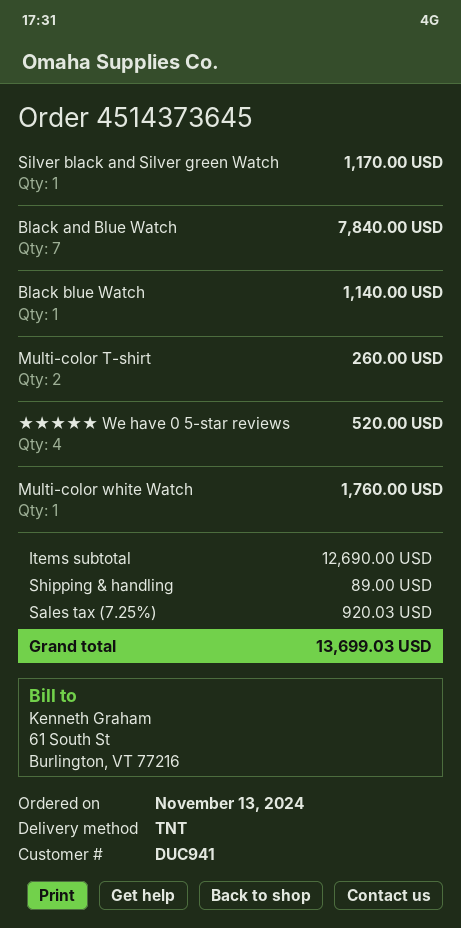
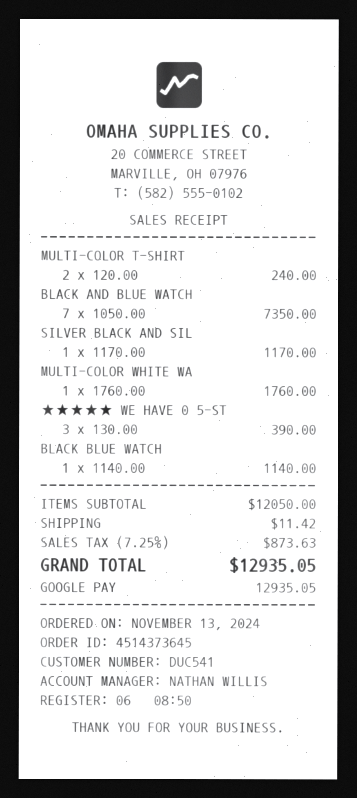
customer number: DUC941 -> DUC541
Black and Blue Watch: 7 for 7840.00 -> 7 for 7350.00
Multi-color T-shirt: 2 for 260.00 -> 2 for 240.00
★★★★★ We have 0 5-star reviews: 4 for 520.00 -> 3 for 390.00
subtotal: 12690.00 -> 12050.00
shipping: 89.00 -> 11.42
tax: 7.25% = 920.03 -> 7.25% = 873.63
total: 13699.03 -> 12935.05

